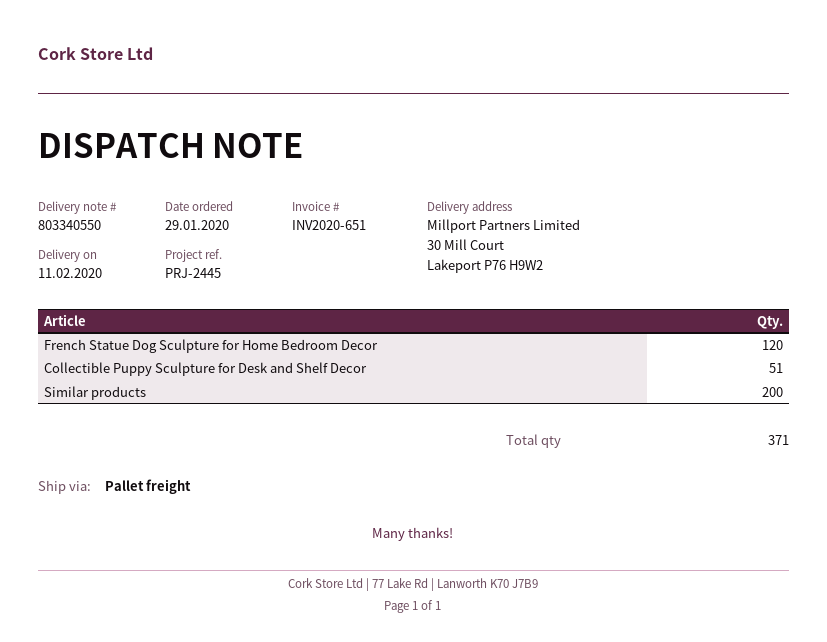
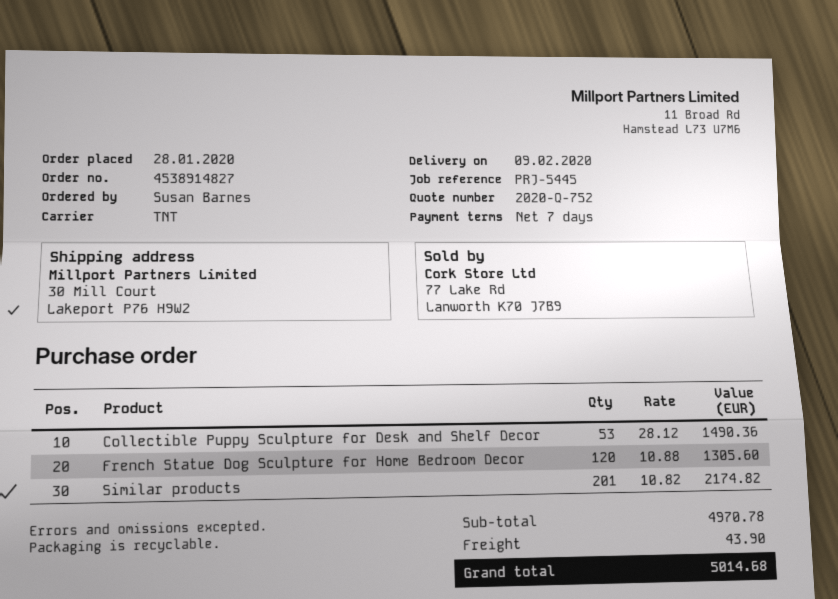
order date: 2020-01-29 -> 2020-01-28
delivery date: 2020-02-11 -> 2020-02-09
reference: PRJ-2445 -> PRJ-5445
shipping method: pallet freight -> TNT
Collectible Puppy Sculpture for Desk and Shelf Decor: 51 -> 53
Similar products: 200 -> 201

